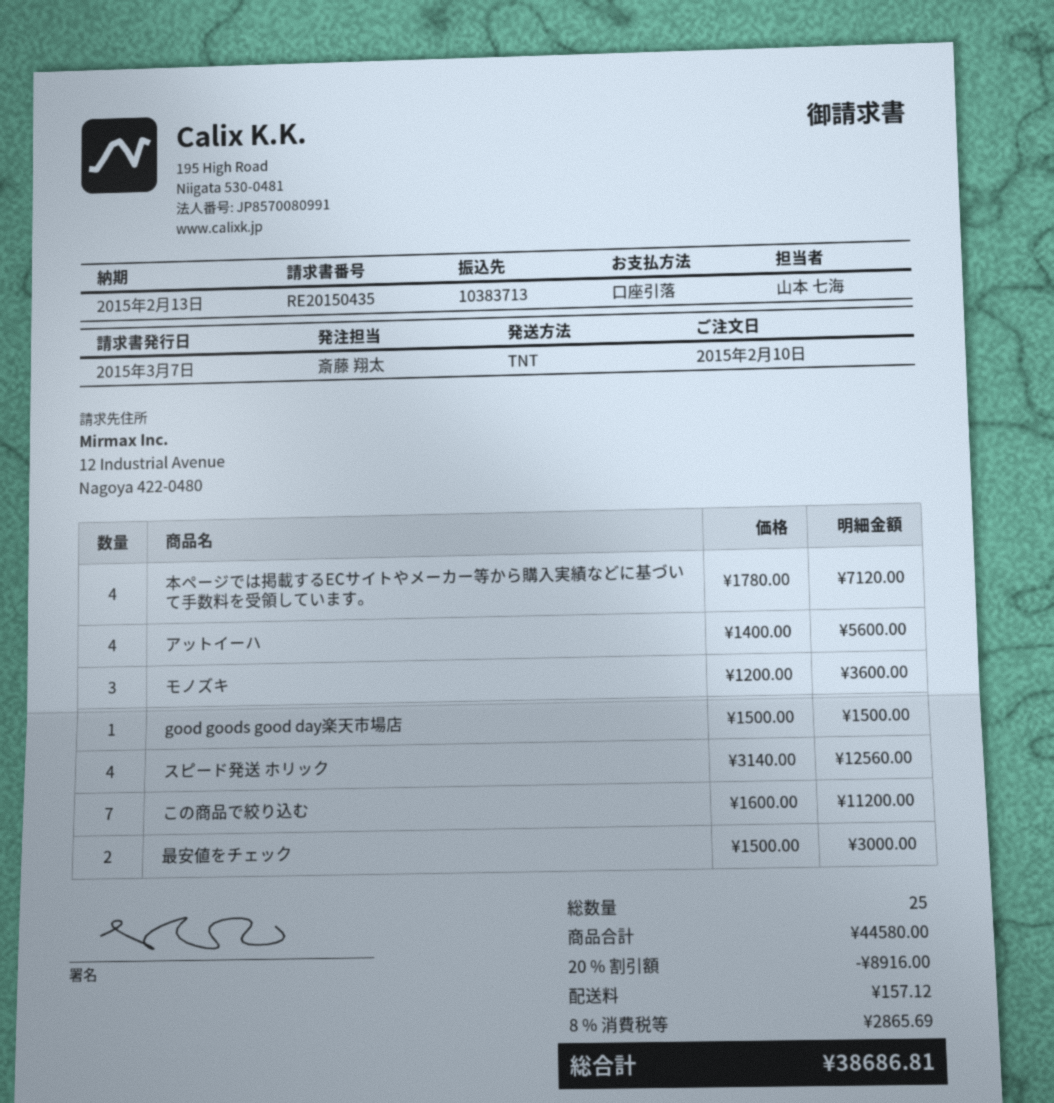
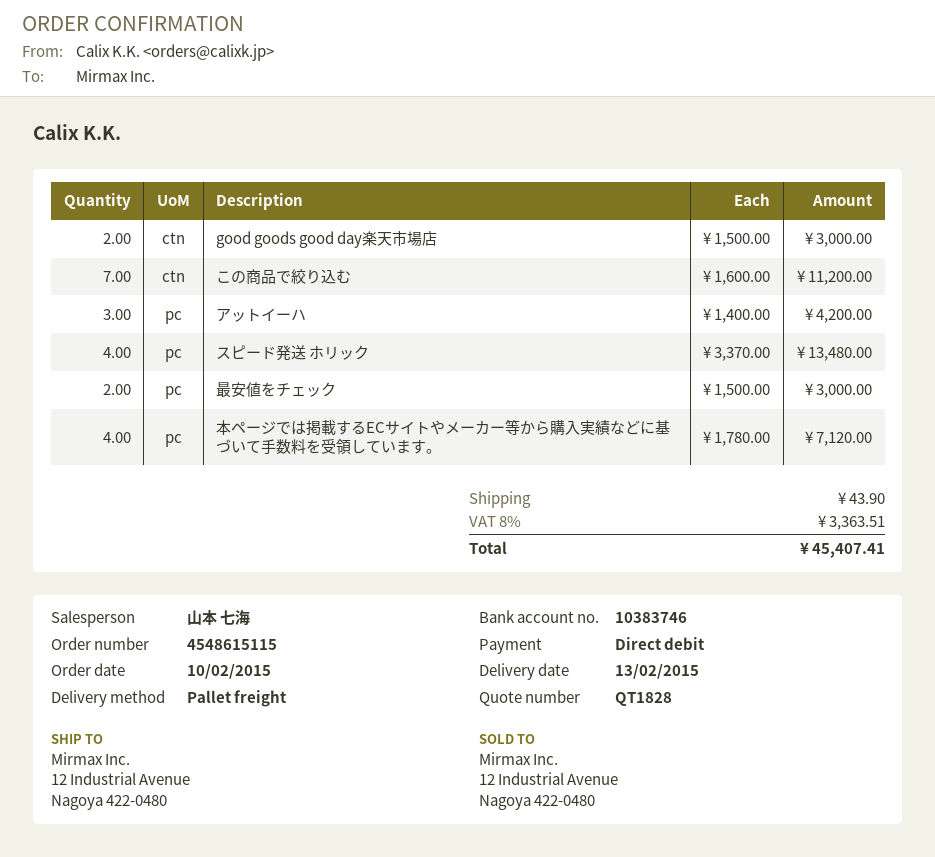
bank account: 10383713 -> 10383746
shipping method: TNT -> pallet freight
アットイーハ: 4 x 1400.00 = 5600.00 -> 3 x 1400.00 = 4200.00
モノズキ: 3 x 1200.00 = 3600.00 -> none
good goods good day楽天市場店: 1 x 1500.00 = 1500.00 -> 2 x 1500.00 = 3000.00
スピード発送 ホリック: 4 x 3140.00 = 12560.00 -> 4 x 3370.00 = 13480.00
discount: 20% = 8916.00 -> none
shipping: 157.12 -> 43.90
tax: 8% = 2865.69 -> 8% = 3363.51
total: 38686.81 -> 45407.41

